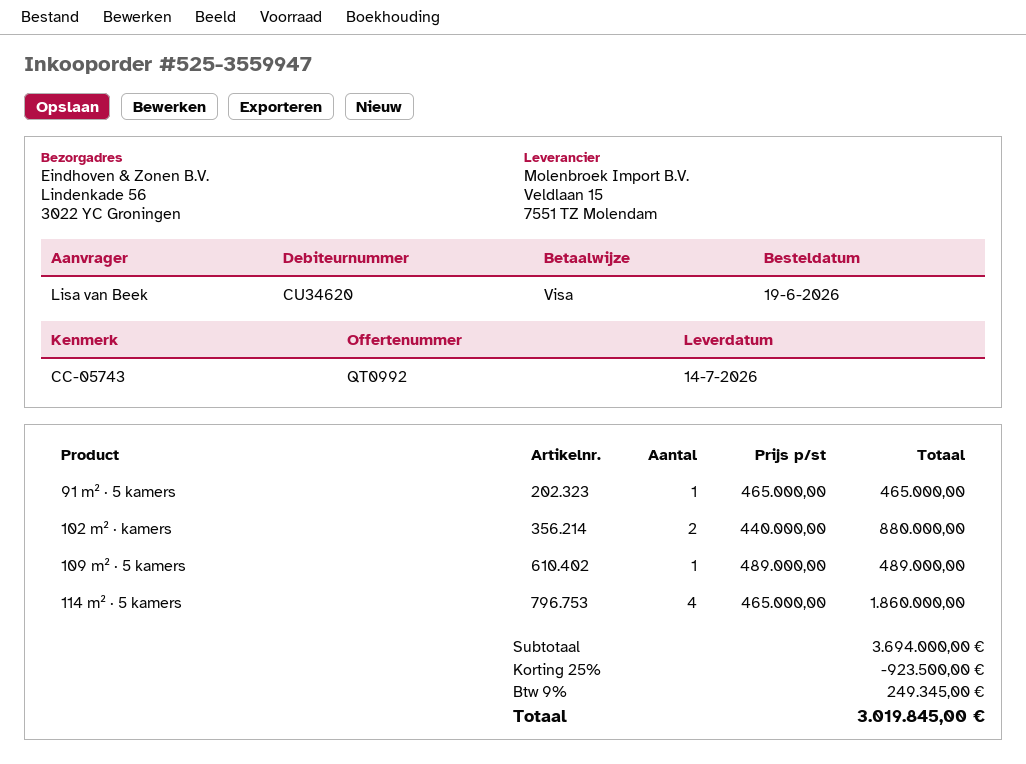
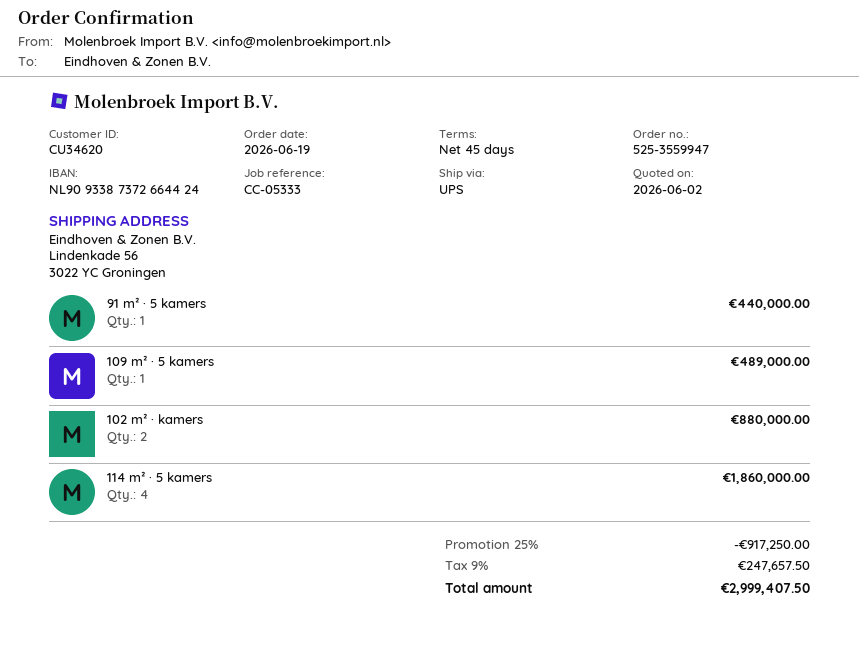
reference: CC-05743 -> CC-05333
91 m² · 5 kamers: 1 for 465000.00 -> 1 for 440000.00
discount: 25% = 923500.00 -> 25% = 917250.00
tax: 9% = 249345.00 -> 9% = 247657.50
total: 3019845.00 -> 2999407.50

